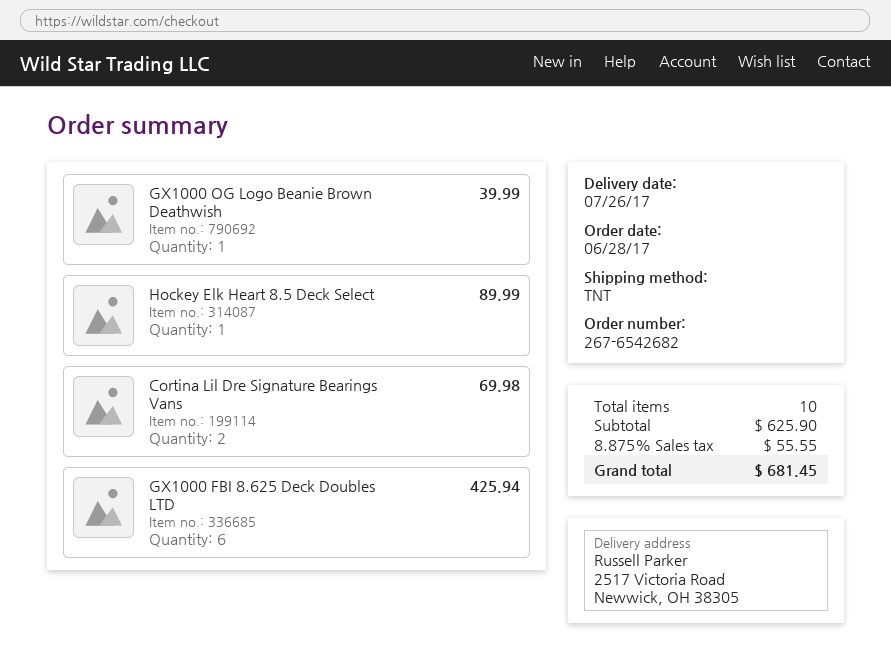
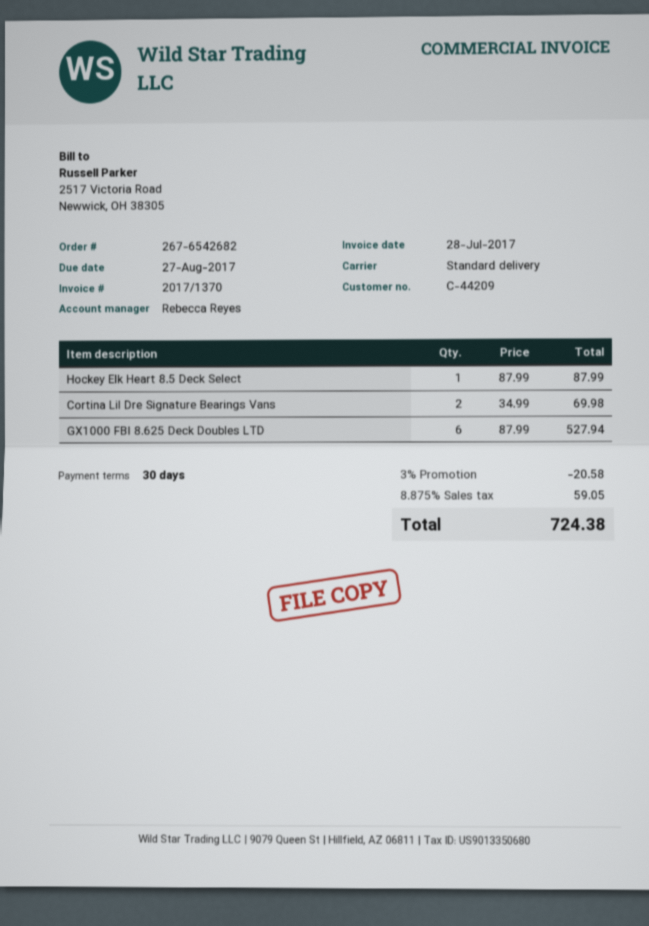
shipping method: TNT -> standard
GX1000 OG Logo Beanie Brown Deathwish: 1 for 39.99 -> none
Hockey Elk Heart 8.5 Deck Select: 1 for 89.99 -> 1 for 87.99
GX1000 FBI 8.625 Deck Doubles LTD: 6 for 425.94 -> 6 for 527.94
discount: none -> 3% = 20.58
tax: 8.875% = 55.55 -> 8.875% = 59.05
total: 681.45 -> 724.38

